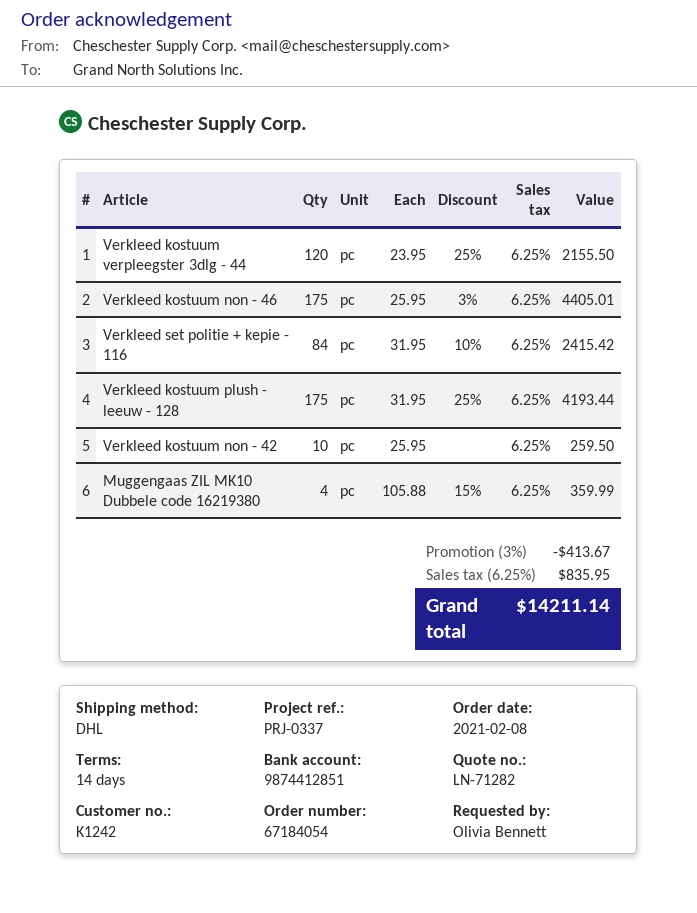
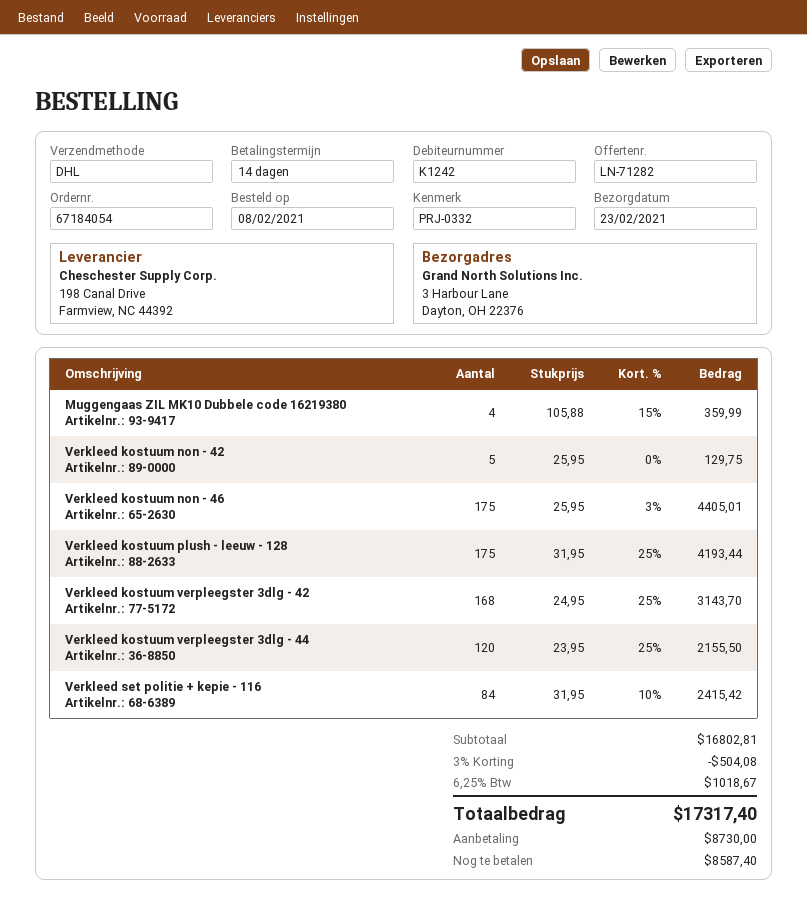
reference: PRJ-0337 -> PRJ-0332
Verkleed kostuum non - 42: 10 x 25.95 = 259.50 -> 5 x 25.95 = 129.75
Verkleed kostuum verpleegster 3dlg - 42: none -> 168 x 24.95 - 25% = 3143.70
discount: 3% = 413.67 -> 3% = 504.08
tax: 6.25% = 835.95 -> 6.25% = 1018.67
total: 14211.14 -> 17317.40

